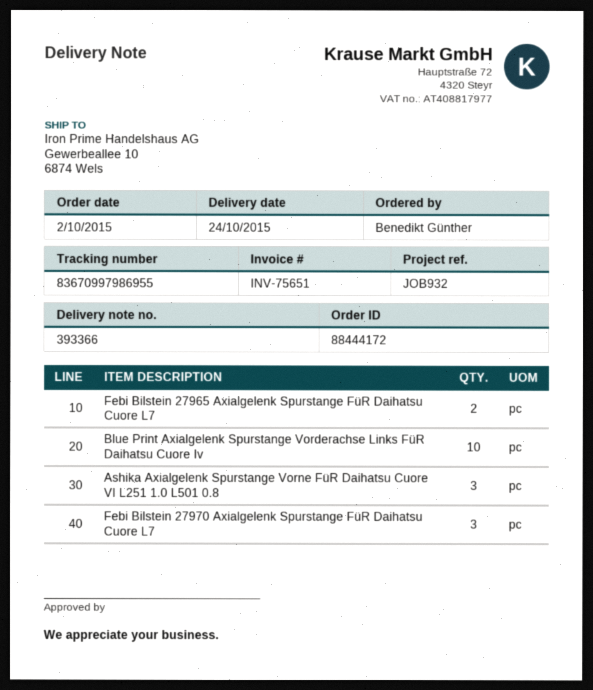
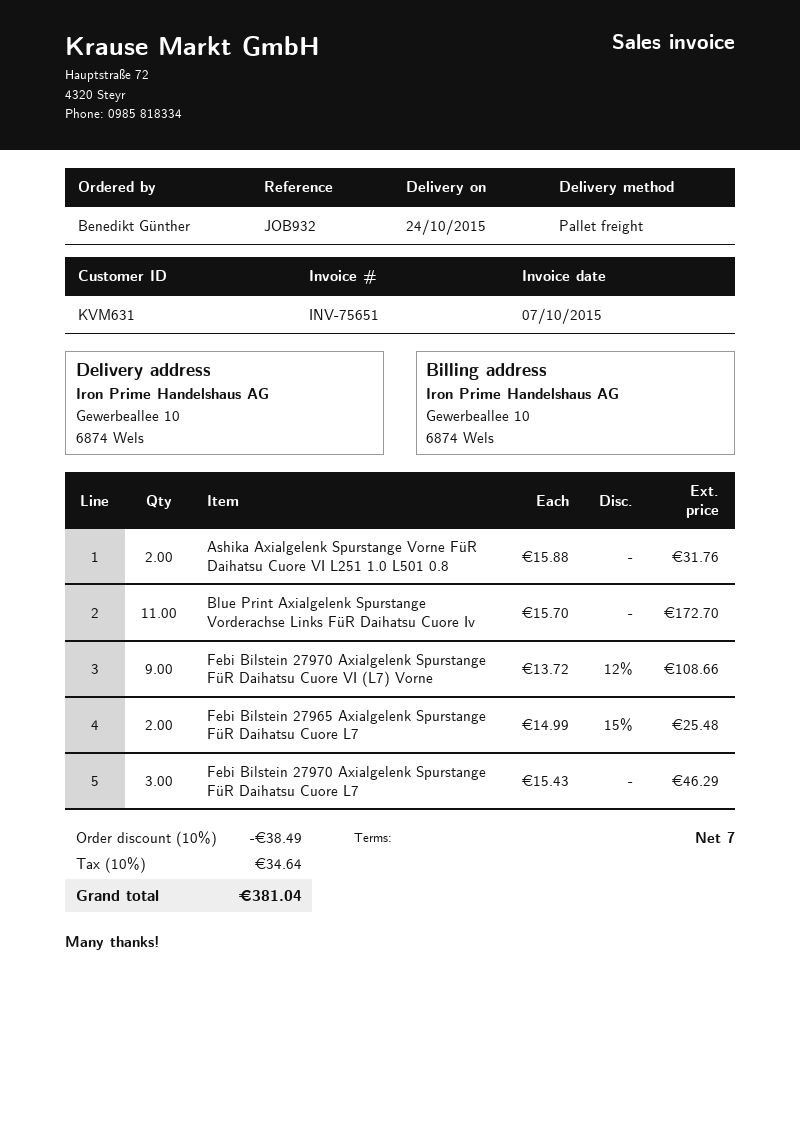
Blue Print Axialgelenk Spurstange Vorderachse Links FüR Daihatsu Cuore Iv: 10 -> 11
Ashika Axialgelenk Spurstange Vorne FüR Daihatsu Cuore VI L251 1.0 L501 0.8: 3 -> 2
Febi Bilstein 27970 Axialgelenk Spurstange FüR Daihatsu Cuore VI (L7) Vorne: none -> 9

